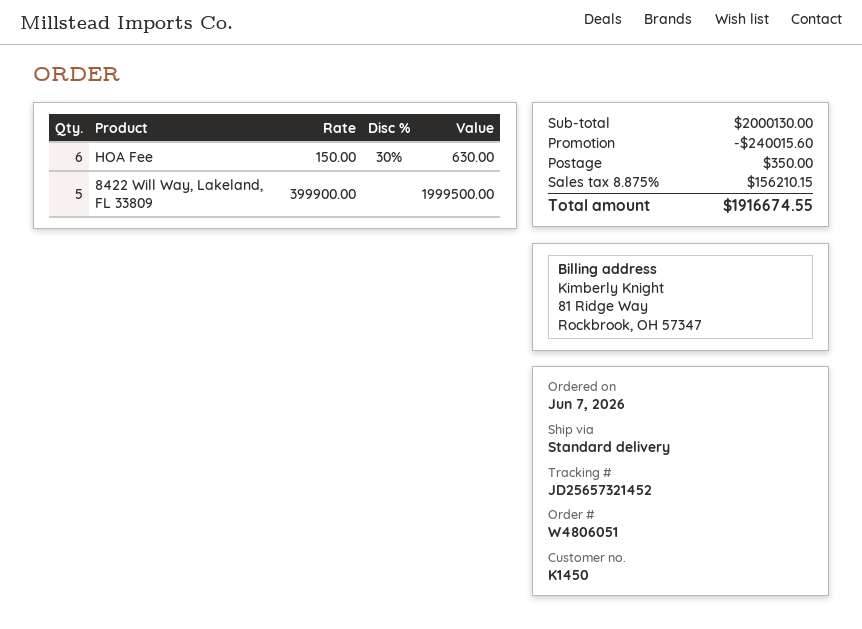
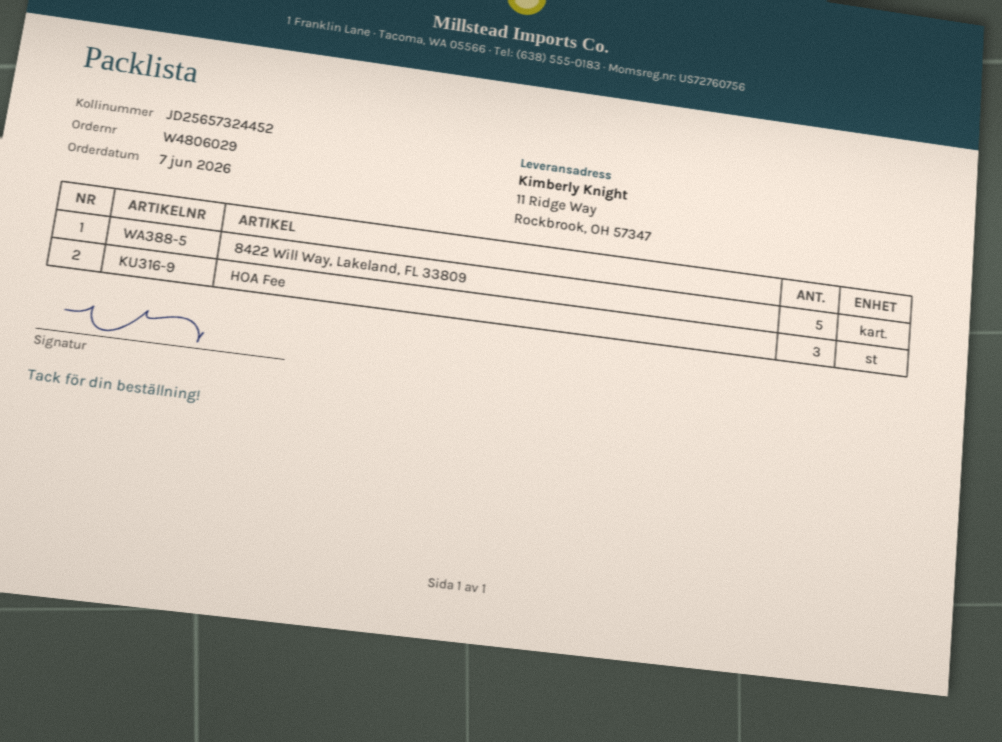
order number: W4806051 -> W4806029
tracking number: JD25657321452 -> JD25657324452
HOA Fee: 6 -> 3

